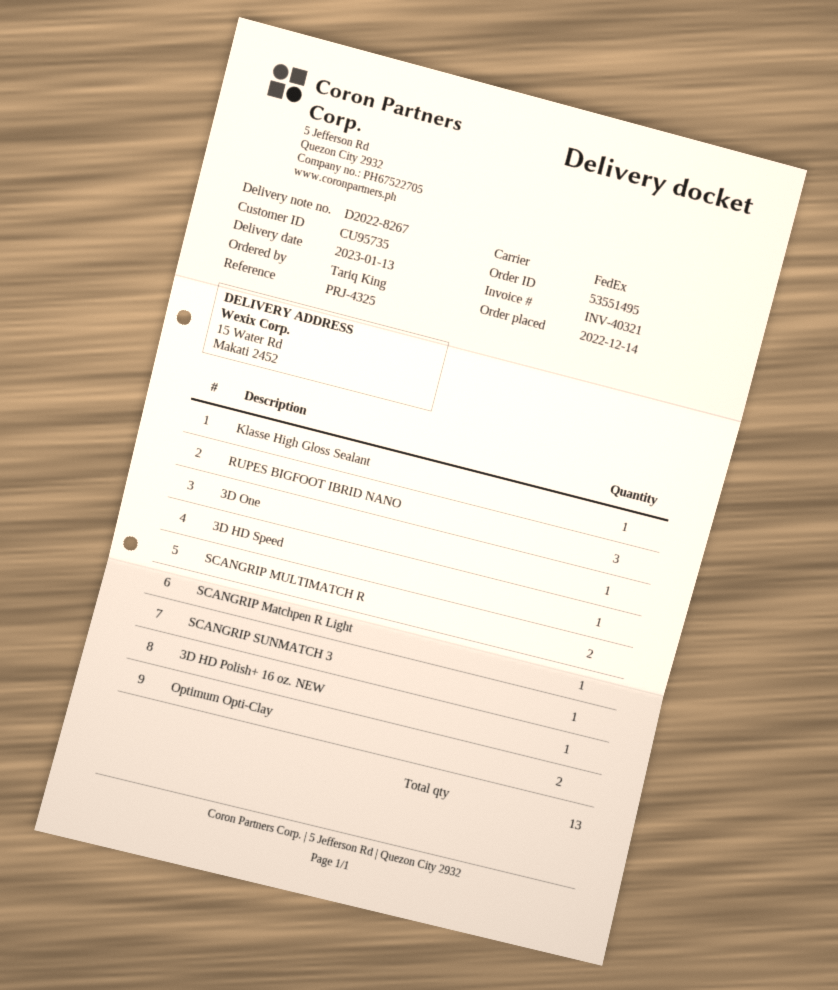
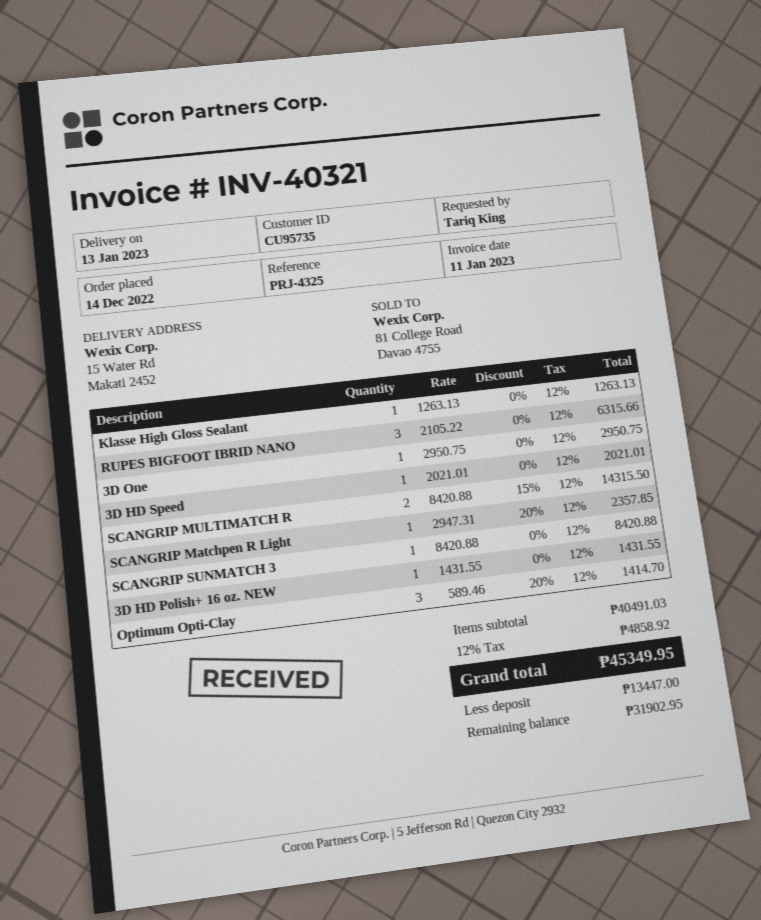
Optimum Opti-Clay: 2 -> 3

